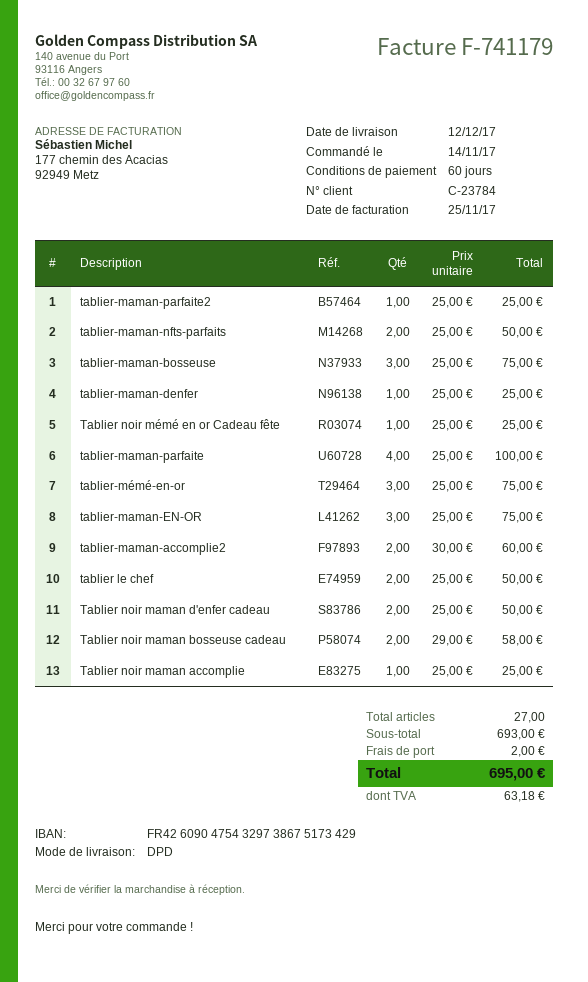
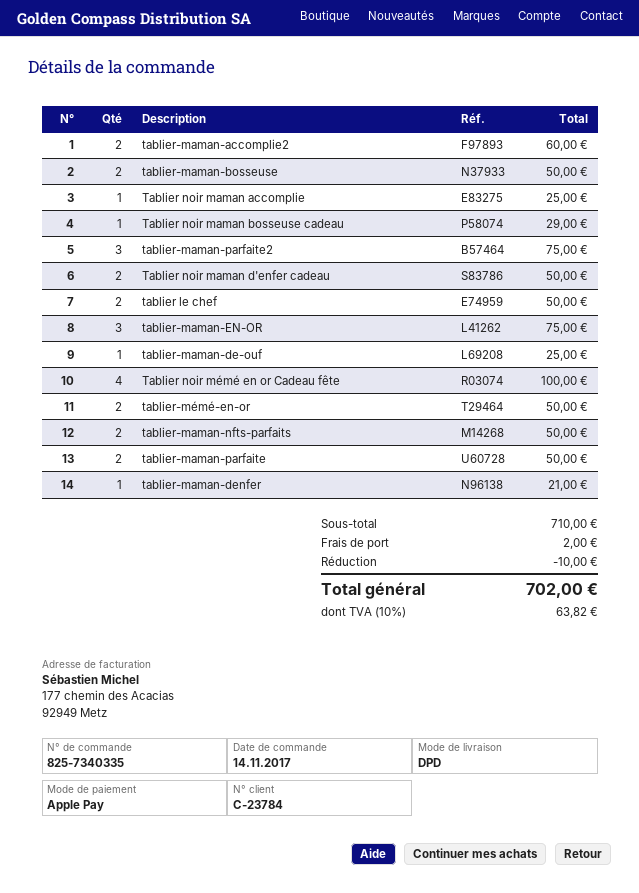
tablier-maman-parfaite2: 1 for 25.00 -> 3 for 75.00
tablier-maman-bosseuse: 3 for 75.00 -> 2 for 50.00
tablier-maman-denfer: 1 for 25.00 -> 1 for 21.00
Tablier noir mémé en or Cadeau fête: 1 for 25.00 -> 4 for 100.00
tablier-maman-parfaite: 4 for 100.00 -> 2 for 50.00
tablier-mémé-en-or: 3 for 75.00 -> 2 for 50.00
Tablier noir maman bosseuse cadeau: 2 for 58.00 -> 1 for 29.00
tablier-maman-de-ouf: none -> 1 for 25.00
subtotal: 693.00 -> 710.00
discount: none -> 10.00
tax: 63.18 -> 63.82
total: 695.00 -> 702.00

